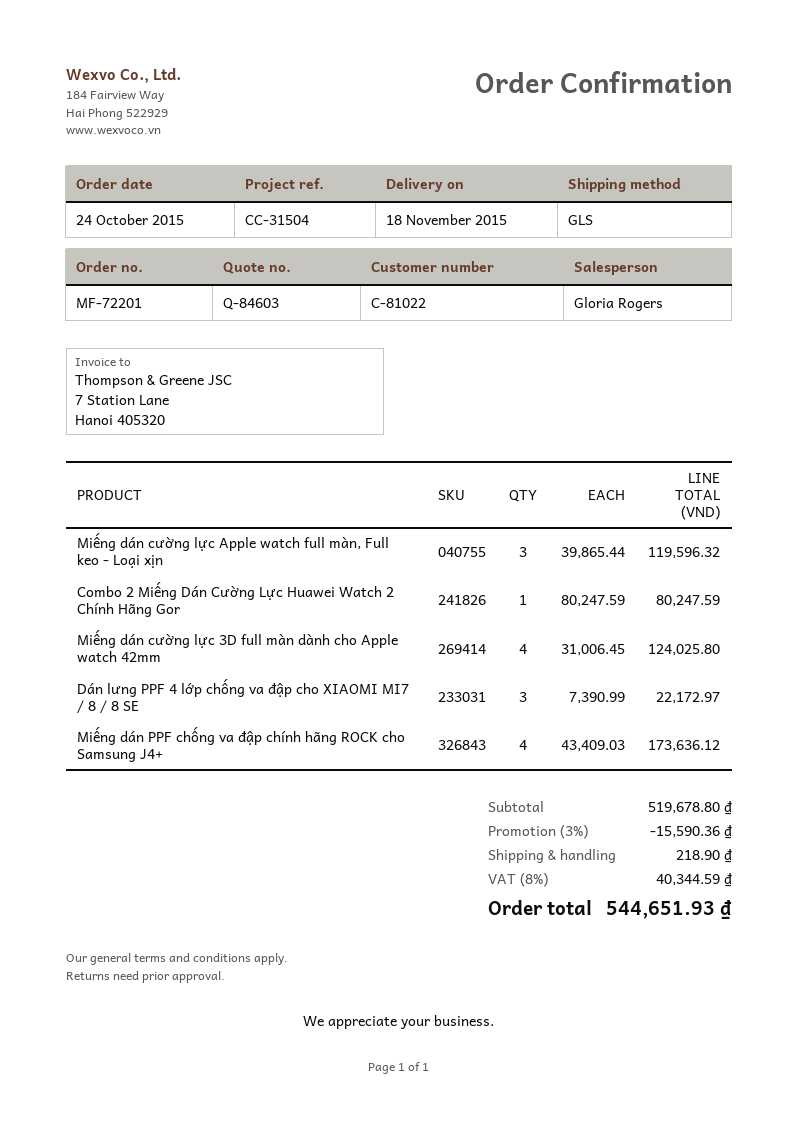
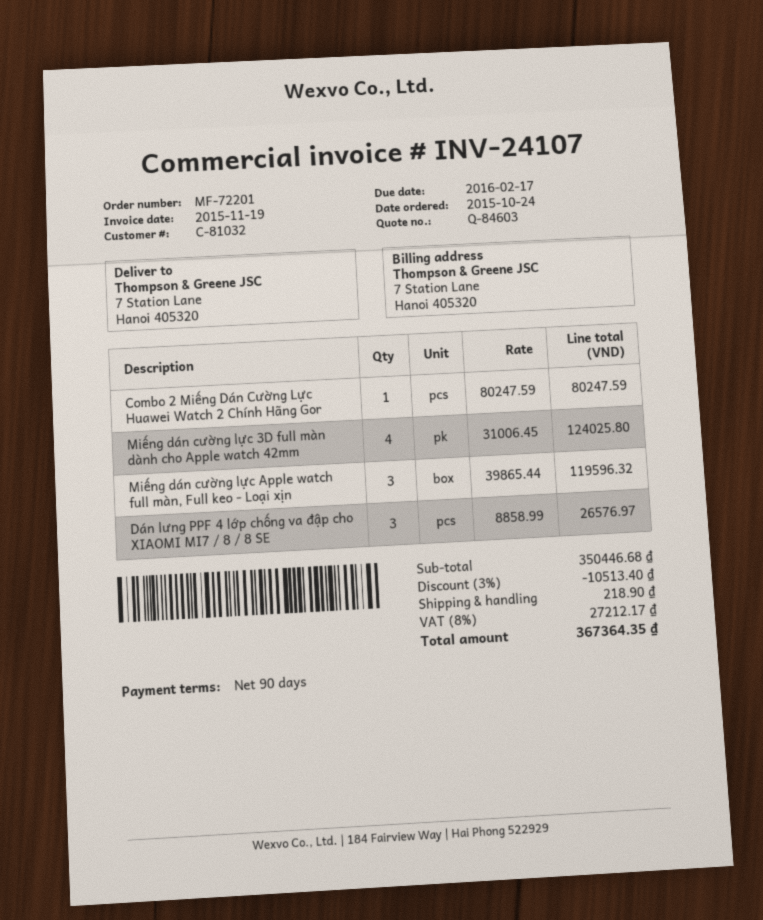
customer number: C-81022 -> C-81032
Dán lưng PPF 4 lớp chống va đập cho XIAOMI MI7 / 8 / 8 SE: 3 x 7390.99 = 22172.97 -> 3 x 8858.99 = 26576.97
Miếng dán PPF chống va đập chính hãng ROCK cho Samsung J4+: 4 x 43409.03 = 173636.12 -> none
subtotal: 519678.80 -> 350446.68
discount: 3% = 15590.36 -> 3% = 10513.40
tax: 8% = 40344.59 -> 8% = 27212.17
total: 544651.93 -> 367364.35

